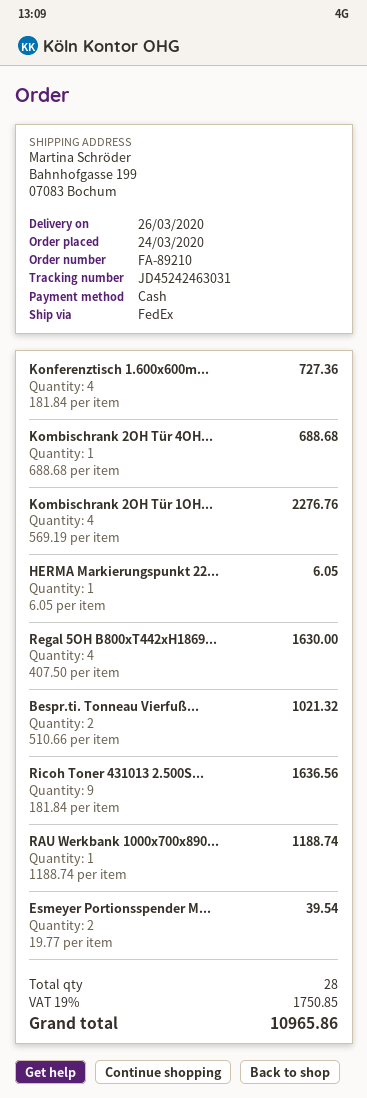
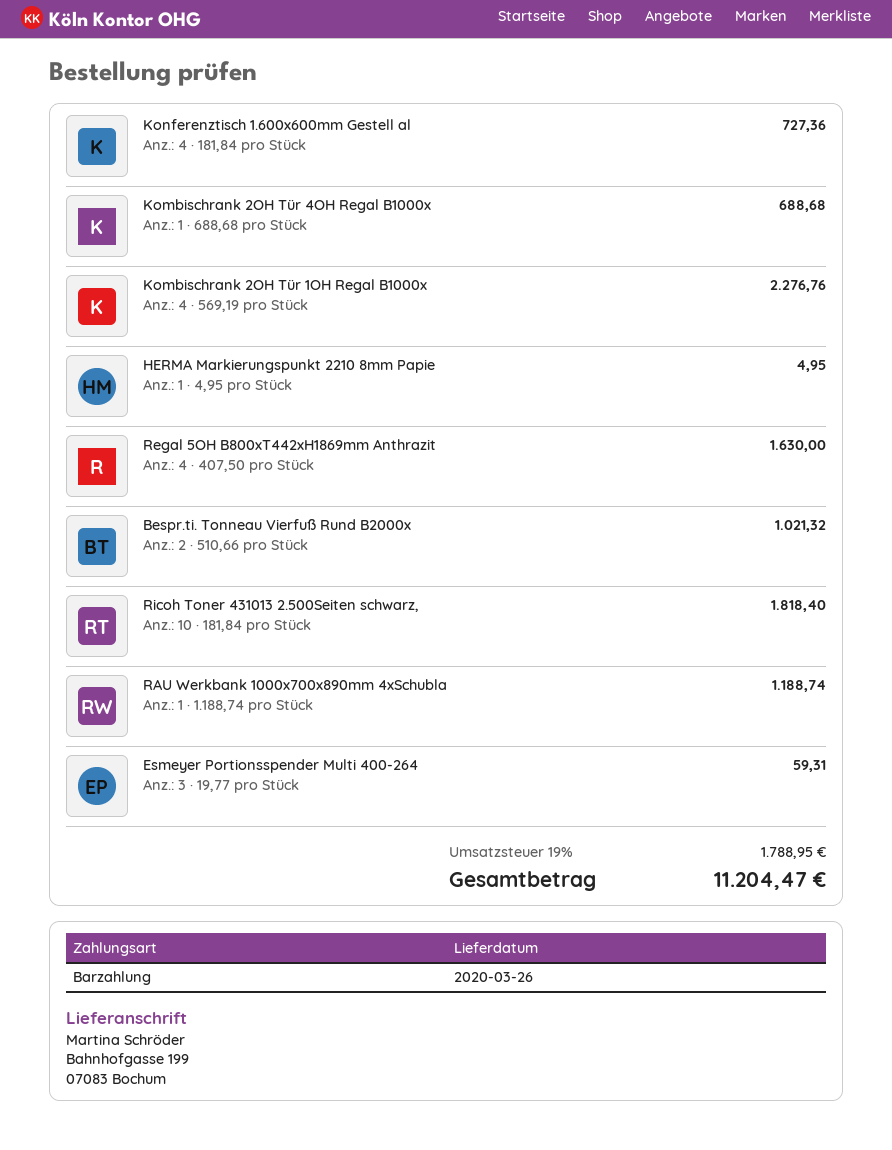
HERMA Markierungspunkt 22...: 1 x 6.05 = 6.05 -> 1 x 4.95 = 4.95
Ricoh Toner 431013 2.500S...: 9 x 181.84 = 1636.56 -> 10 x 181.84 = 1818.40
Esmeyer Portionsspender M...: 2 x 19.77 = 39.54 -> 3 x 19.77 = 59.31
tax: 19% = 1750.85 -> 19% = 1788.95
total: 10965.86 -> 11204.47

